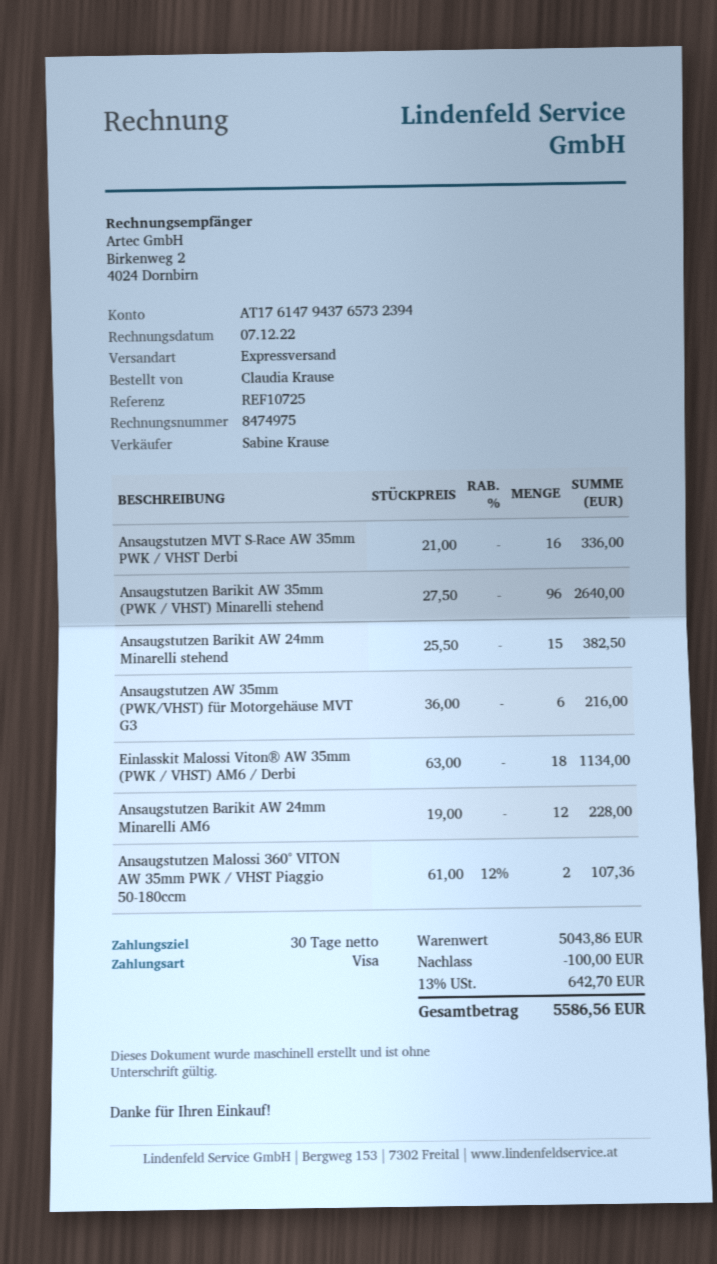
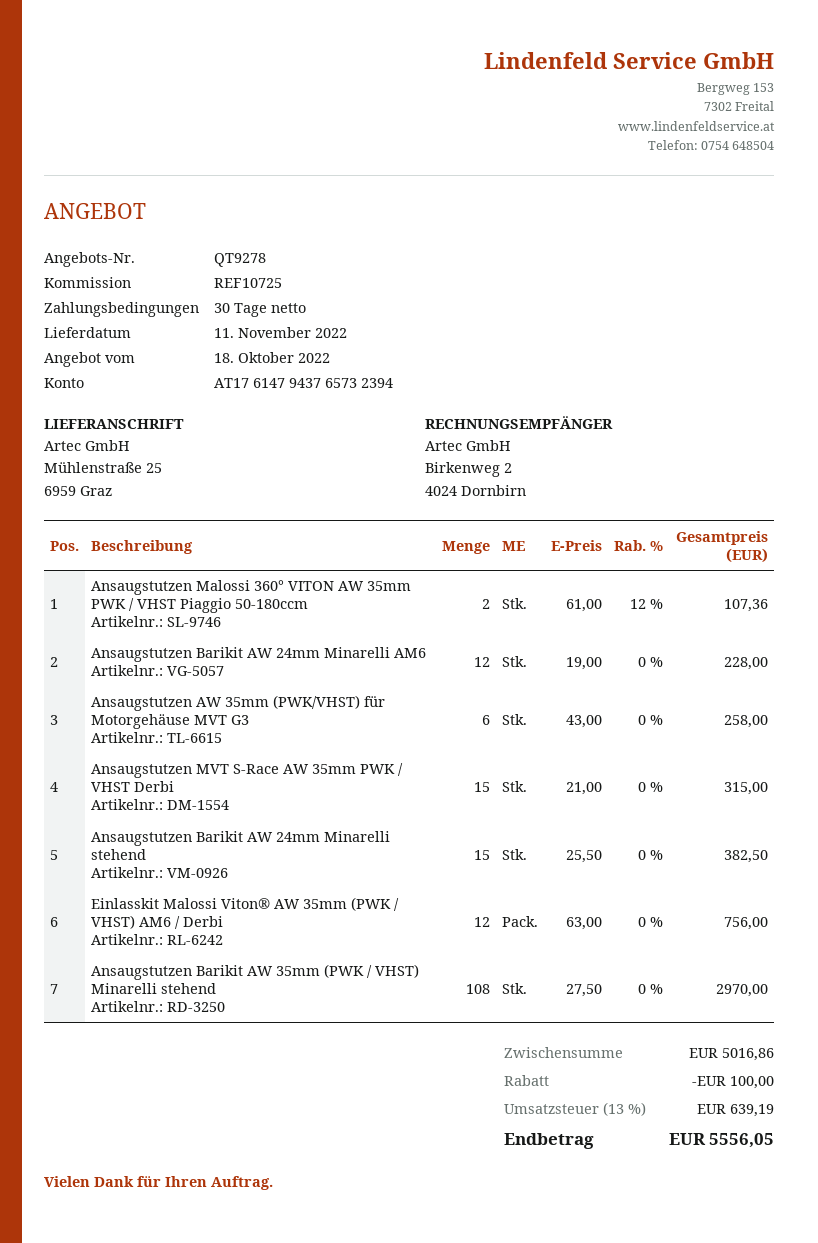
Ansaugstutzen MVT S-Race AW 35mm PWK / VHST Derbi: 16 x 21.00 = 336.00 -> 15 x 21.00 = 315.00
Ansaugstutzen Barikit AW 35mm (PWK / VHST) Minarelli stehend: 96 x 27.50 = 2640.00 -> 108 x 27.50 = 2970.00
Ansaugstutzen AW 35mm (PWK/VHST) für Motorgehäuse MVT G3: 6 x 36.00 = 216.00 -> 6 x 43.00 = 258.00
Einlasskit Malossi Viton® AW 35mm (PWK / VHST) AM6 / Derbi: 18 x 63.00 = 1134.00 -> 12 x 63.00 = 756.00
subtotal: 5043.86 -> 5016.86
tax: 13% = 642.70 -> 13% = 639.19
total: 5586.56 -> 5556.05

